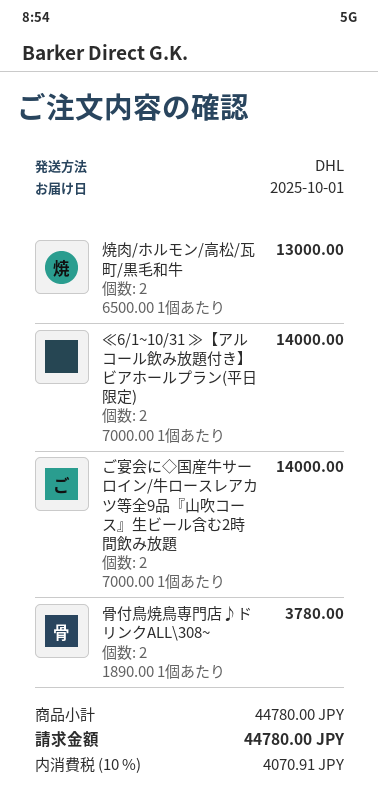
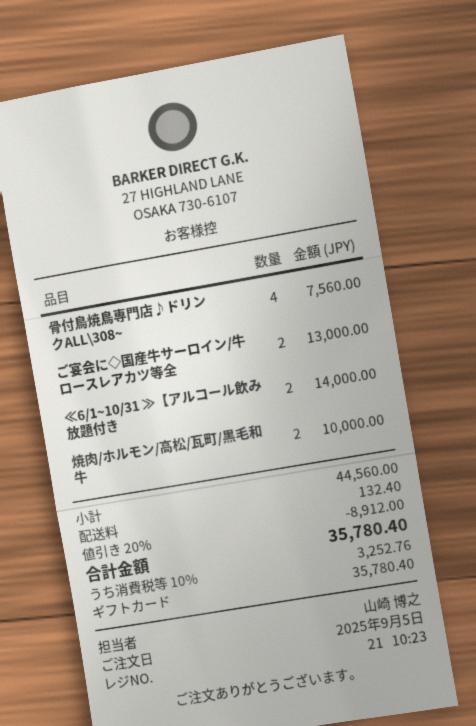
焼肉/ホルモン/高松/瓦町/黒毛和牛: 2 for 13000.00 -> 2 for 10000.00
ご宴会に◇国産牛サーロイン/牛ロースレアカツ等全9品『山吹コース』生ビール含む2時間飲み放題: 2 for 14000.00 -> 2 for 13000.00
骨付鳥焼鳥専門店♪ドリンクALL\308~: 2 for 3780.00 -> 4 for 7560.00
subtotal: 44780.00 -> 44560.00
discount: none -> 20% = 8912.00
shipping: none -> 132.40
tax: 10% = 4070.91 -> 10% = 3252.76
total: 44780.00 -> 35780.40

